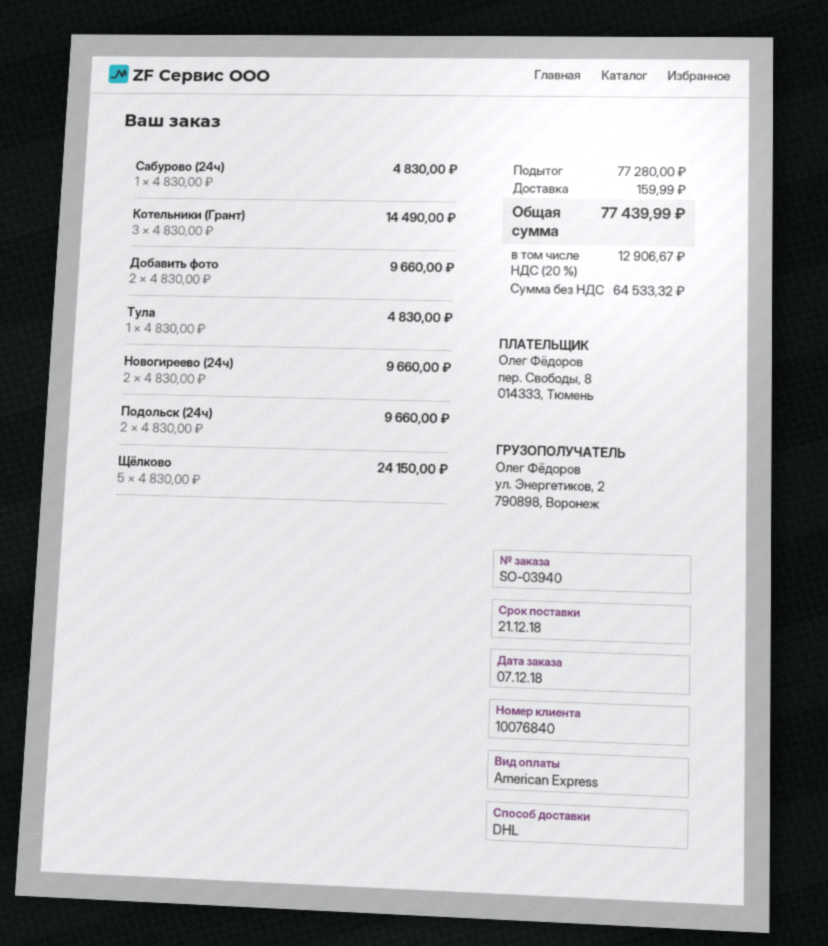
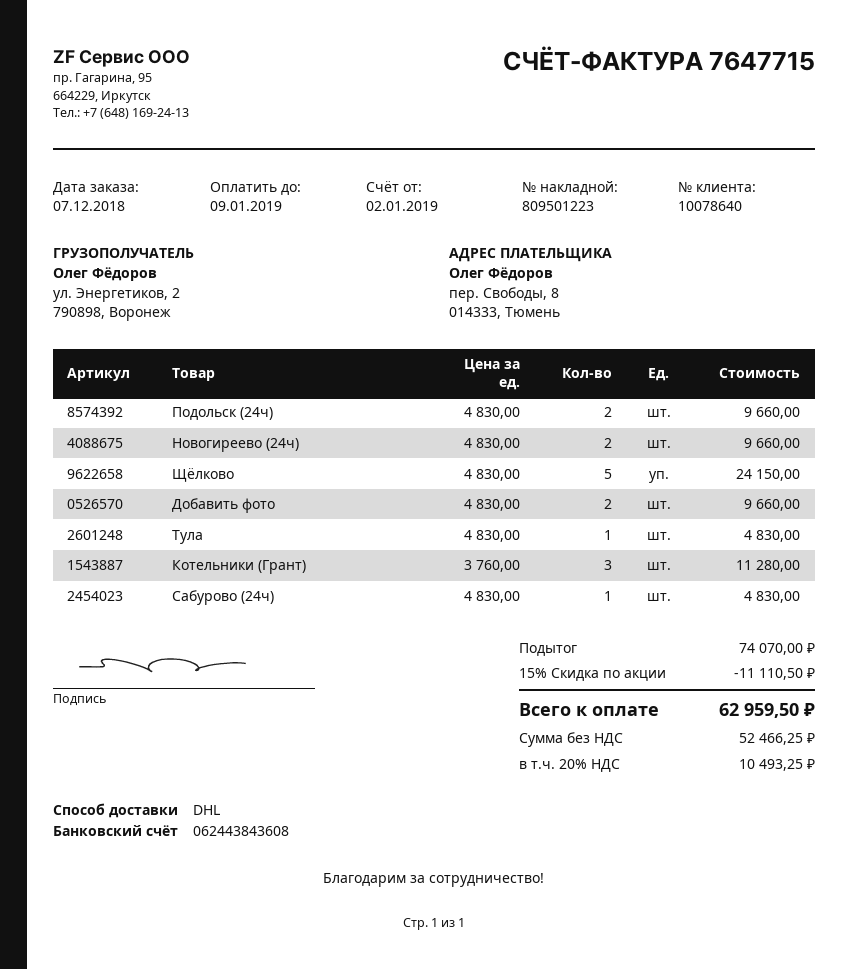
customer number: 10076840 -> 10078640
Котельники (Грант): 3 x 4830.00 = 14490.00 -> 3 x 3760.00 = 11280.00
subtotal: 77280.00 -> 74070.00
discount: none -> 15% = 11110.50
shipping: 159.99 -> none
net: 64533.32 -> 52466.25
tax: 20% = 12906.67 -> 20% = 10493.25
total: 77439.99 -> 62959.50

